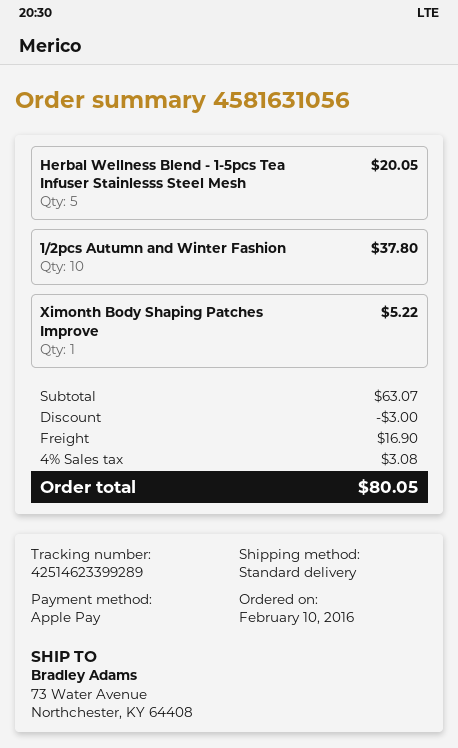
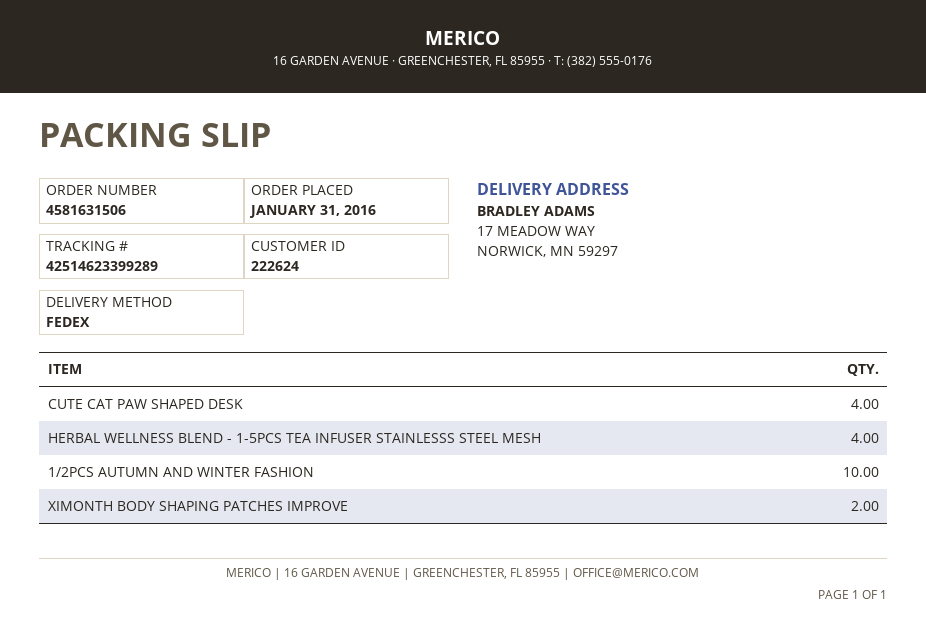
order number: 4581631056 -> 4581631506
order date: 2016-02-10 -> 2016-01-31
shipping method: standard -> FedEx
ship to: 73 Water Avenue, Northchester, KY 64408 -> 17 MEADOW WAY, NORWICK, MN 59297
Herbal Wellness Blend - 1-5pcs Tea Infuser Stainlesss Steel Mesh: 5 -> 4
Ximonth Body Shaping Patches Improve: 1 -> 2
CUTE CAT PAW SHAPED DESK: none -> 4

